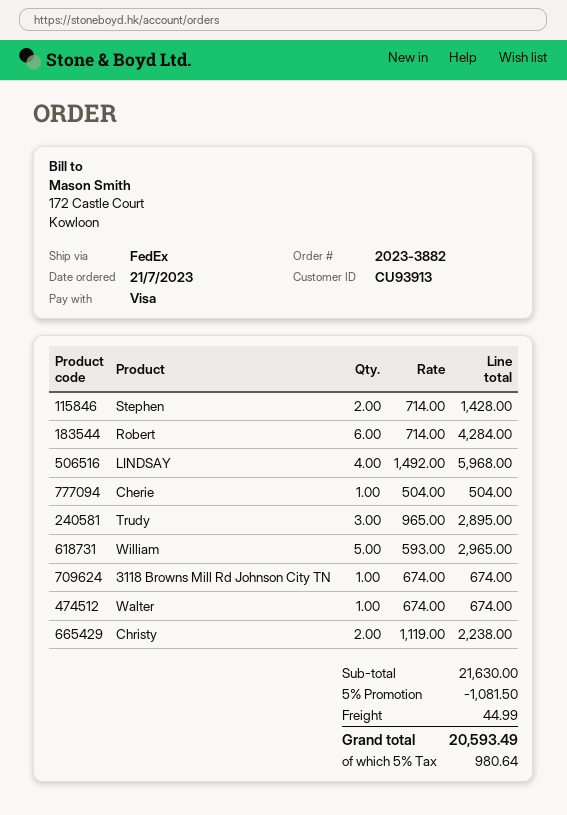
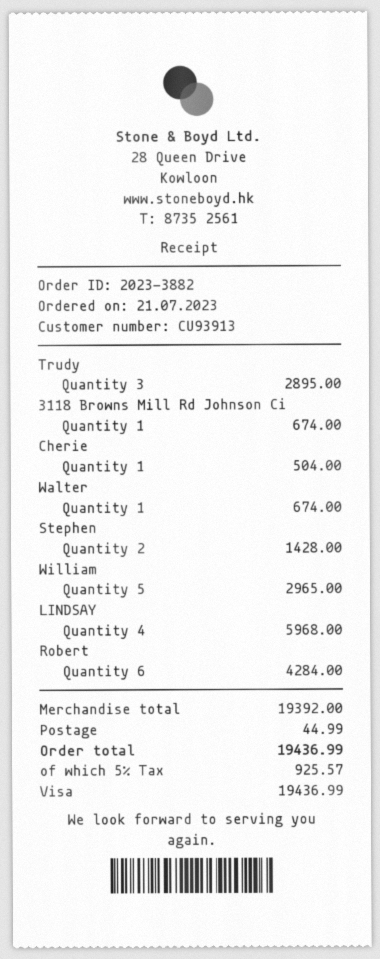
Christy: 2 for 2238.00 -> none
subtotal: 21630.00 -> 19392.00
discount: 5% = 1081.50 -> none
tax: 5% = 980.64 -> 5% = 925.57
total: 20593.49 -> 19436.99

